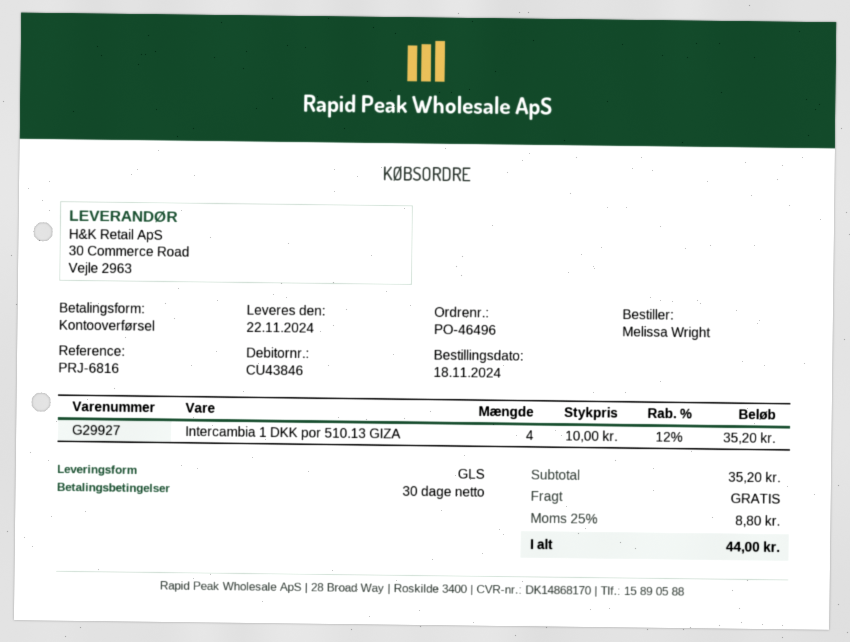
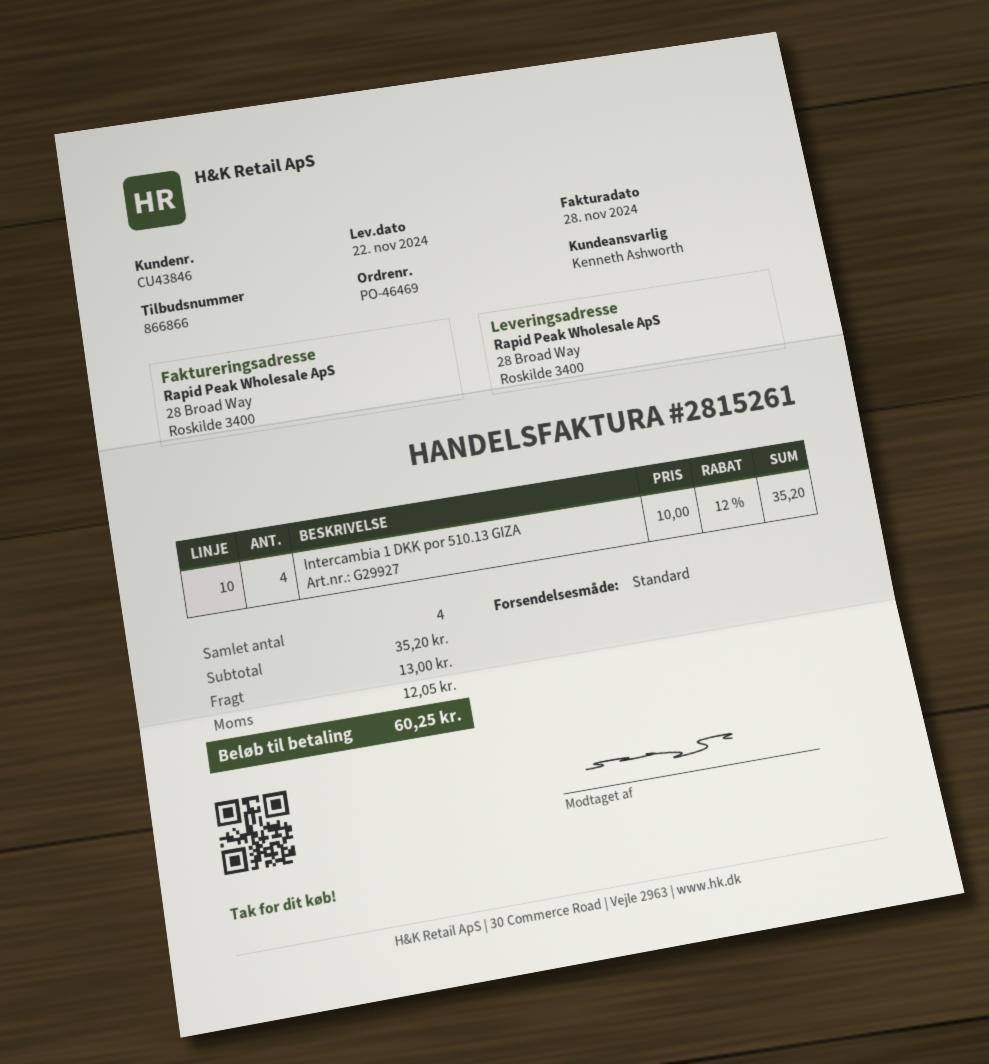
order number: PO-46496 -> PO-46469
shipping method: GLS -> standard
shipping: 0.00 -> 13.00
tax: 8.80 -> 12.05
total: 44.00 -> 60.25

